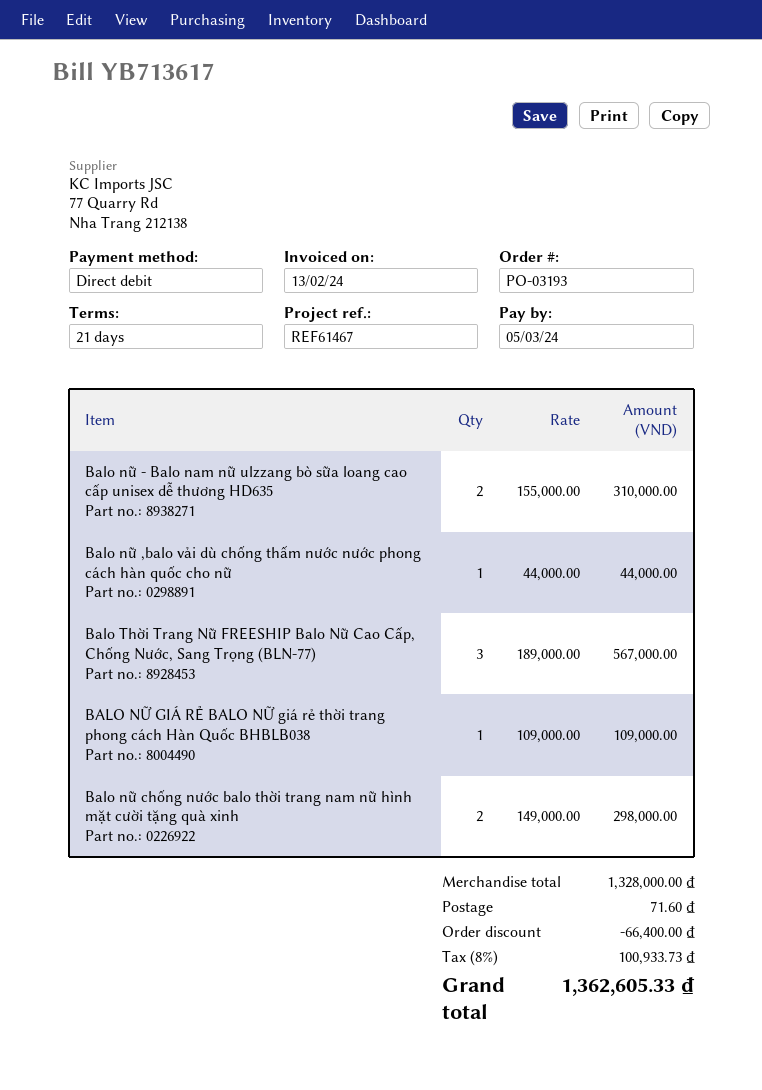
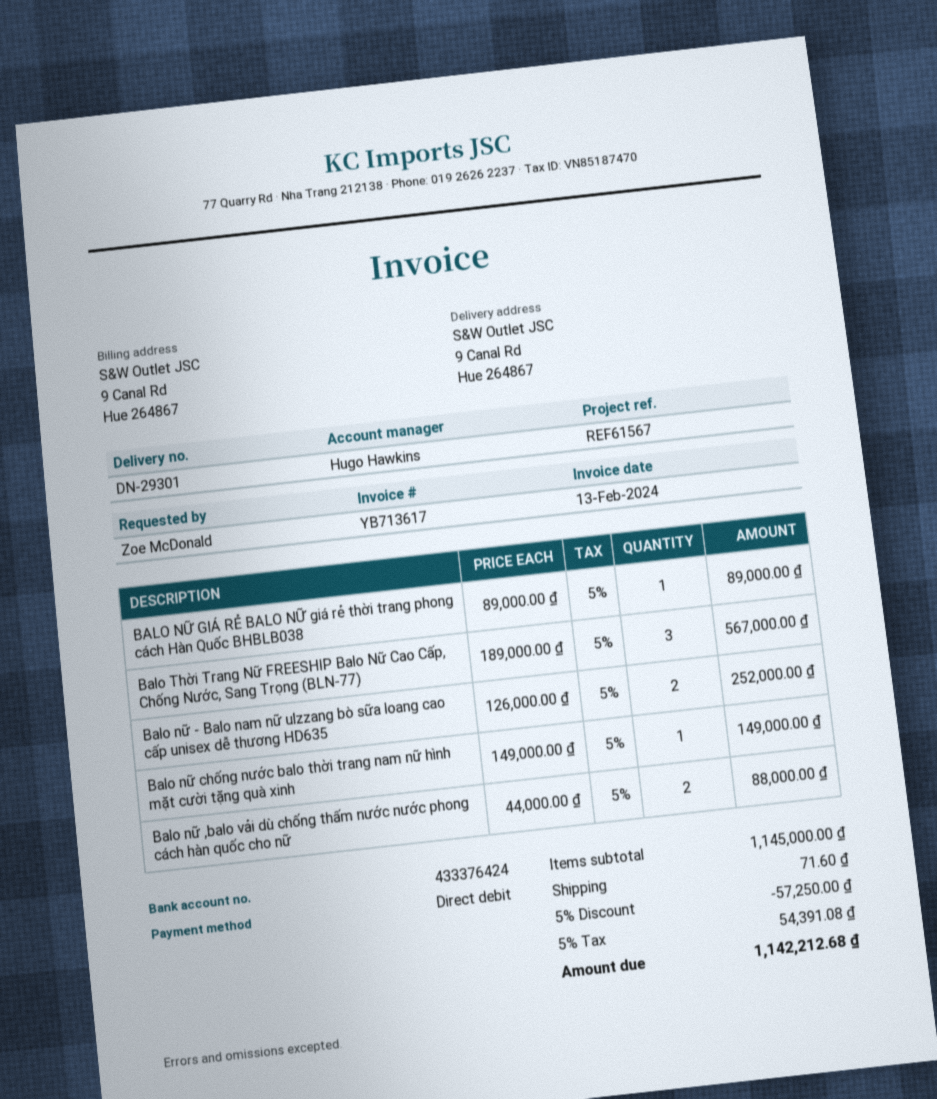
reference: REF61467 -> REF61567
Balo nữ - Balo nam nữ ulzzang bò sữa loang cao cấp unisex dễ thương HD635: 2 x 155000.00 = 310000.00 -> 2 x 126000.00 = 252000.00
Balo nữ ,balo vải dù chống thấm nước nước phong cách hàn quốc cho nữ: 1 x 44000.00 = 44000.00 -> 2 x 44000.00 = 88000.00
BALO NỮ GIÁ RẺ BALO NỮ giá rẻ thời trang phong cách Hàn Quốc BHBLB038: 1 x 109000.00 = 109000.00 -> 1 x 89000.00 = 89000.00
Balo nữ chống nước balo thời trang nam nữ hình mặt cười tặng quà xinh: 2 x 149000.00 = 298000.00 -> 1 x 149000.00 = 149000.00
subtotal: 1328000.00 -> 1145000.00
discount: 66400.00 -> 57250.00
tax: 8% = 100933.73 -> 5% = 54391.08
total: 1362605.33 -> 1142212.68

